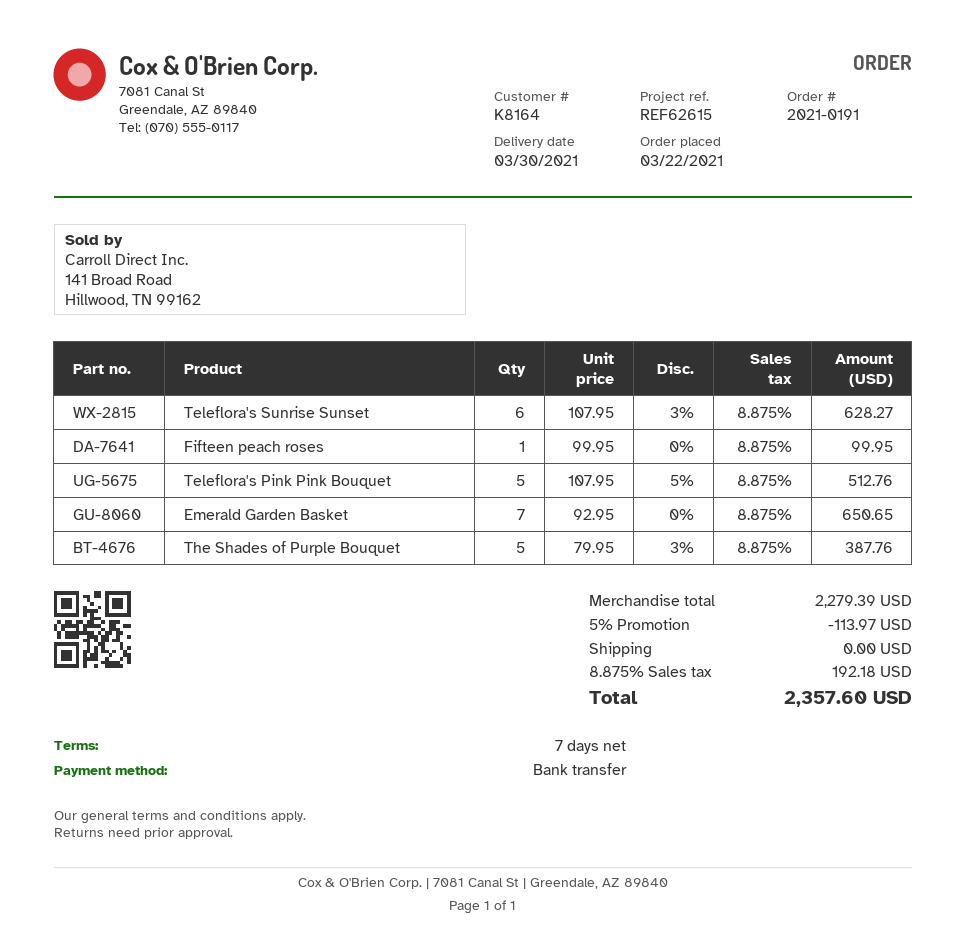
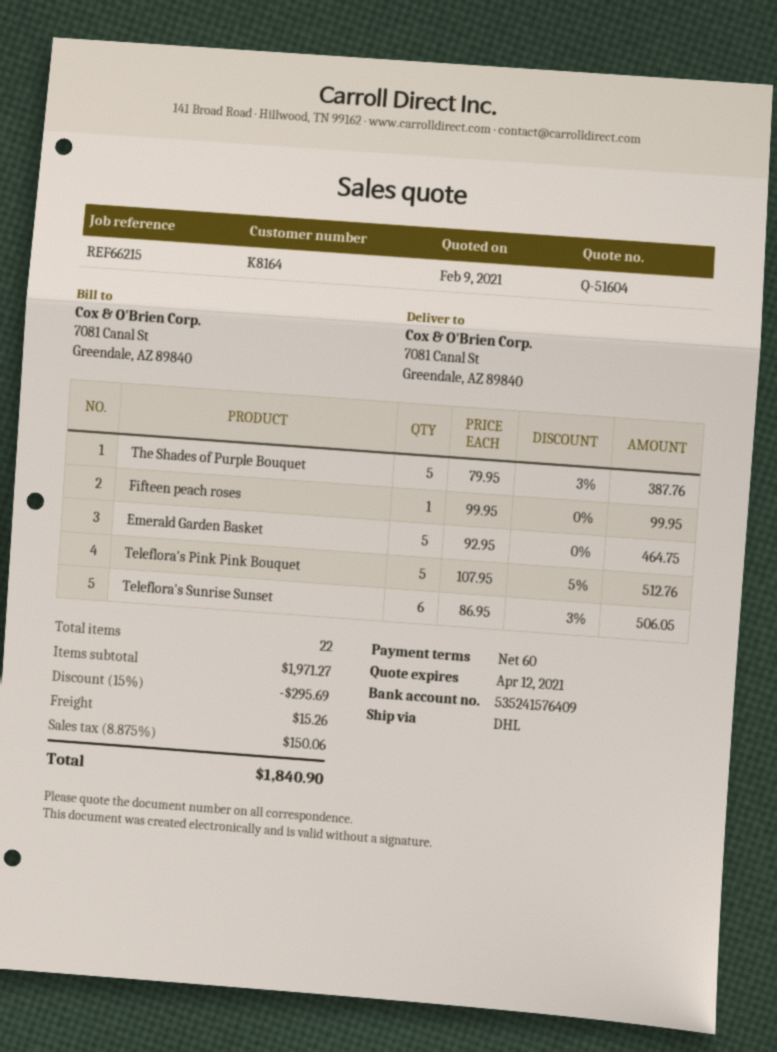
payment terms: 7 days -> 60 days
reference: REF62615 -> REF66215
Teleflora's Sunrise Sunset: 6 x 107.95 - 3% = 628.27 -> 6 x 86.95 - 3% = 506.05
Emerald Garden Basket: 7 x 92.95 = 650.65 -> 5 x 92.95 = 464.75
subtotal: 2279.39 -> 1971.27
discount: 5% = 113.97 -> 15% = 295.69
shipping: 0.00 -> 15.26
tax: 8.875% = 192.18 -> 8.875% = 150.06
total: 2357.60 -> 1840.90

